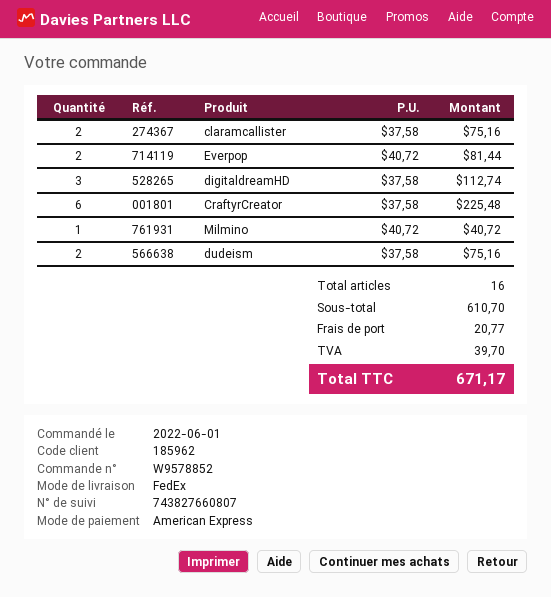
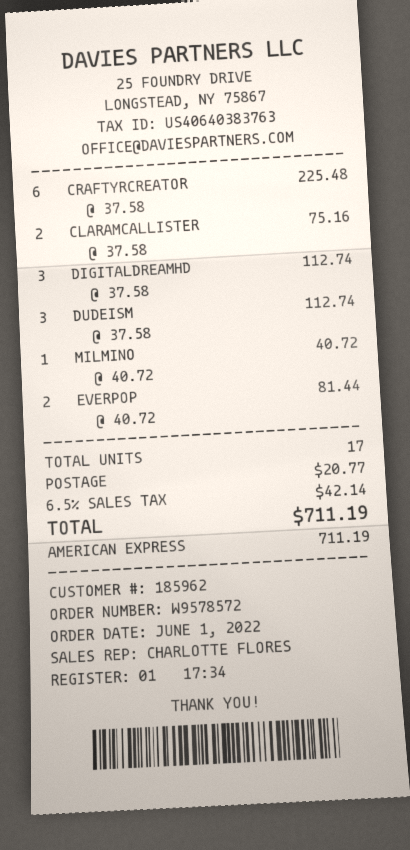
order number: W9578852 -> W9578572
dudeism: 2 x 37.58 = 75.16 -> 3 x 37.58 = 112.74
total quantity: 16 -> 17
tax: 39.70 -> 42.14
total: 671.17 -> 711.19

